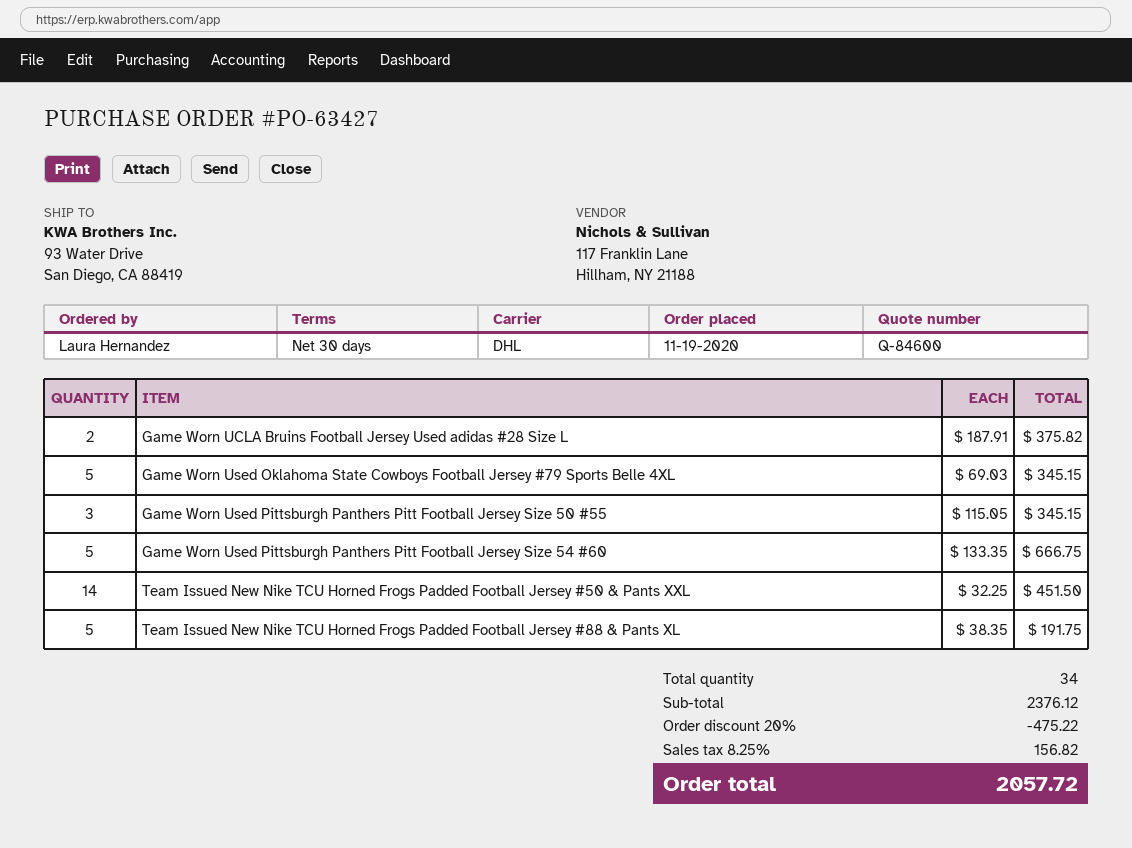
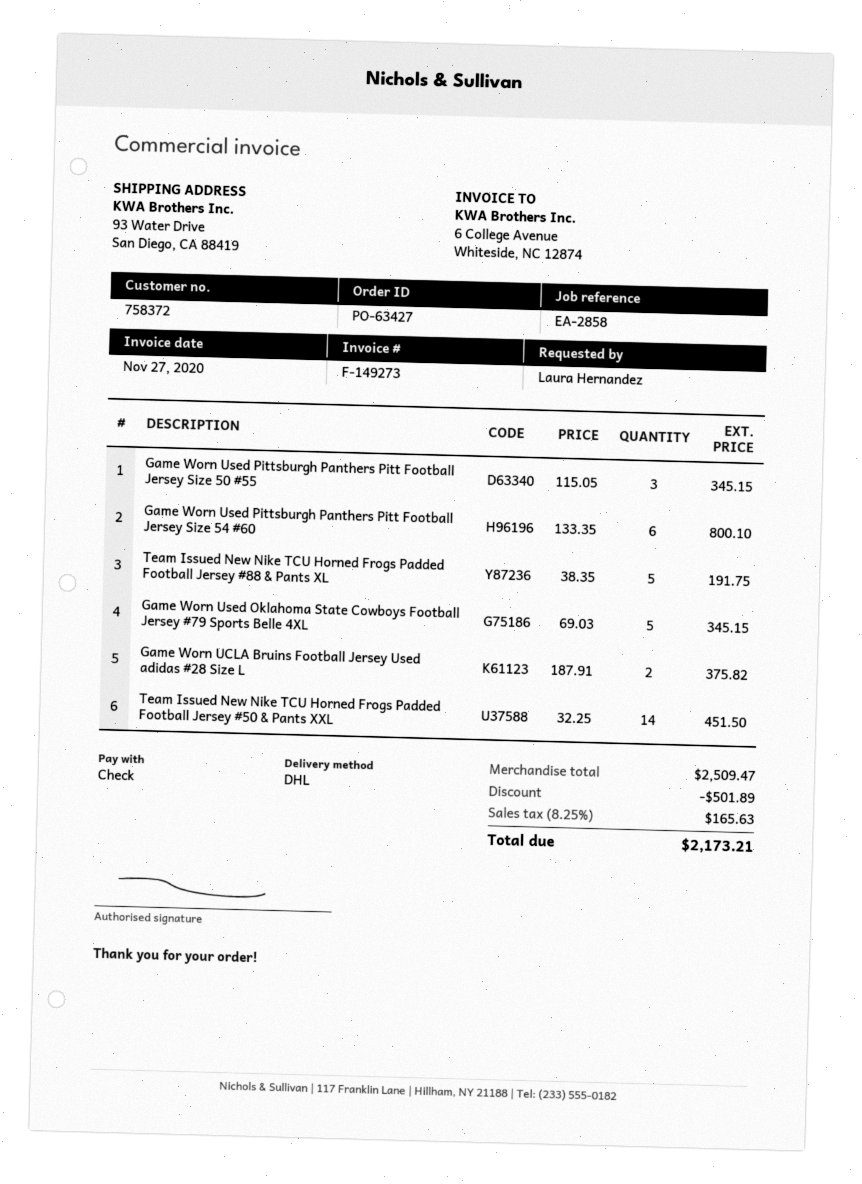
Game Worn Used Pittsburgh Panthers Pitt Football Jersey Size 54 #60: 5 x 133.35 = 666.75 -> 6 x 133.35 = 800.10
subtotal: 2376.12 -> 2509.47
discount: 475.22 -> 501.89
tax: 8.25% = 156.82 -> 8.25% = 165.63
total: 2057.72 -> 2173.21

